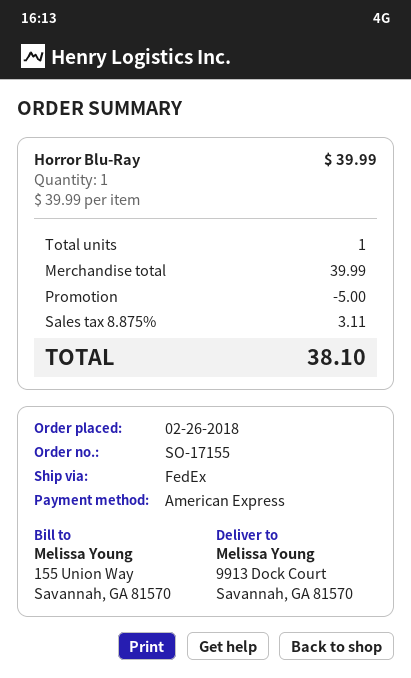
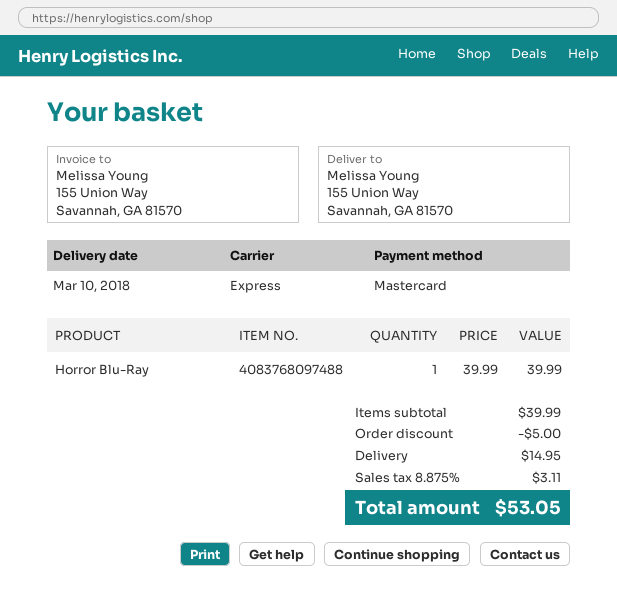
payment method: American Express -> Mastercard
shipping method: FedEx -> express
ship to: 9913 Dock Court, Savannah, GA 81570 -> 155 Union Way, Savannah, GA 81570
shipping: none -> 14.95
total: 38.10 -> 53.05

